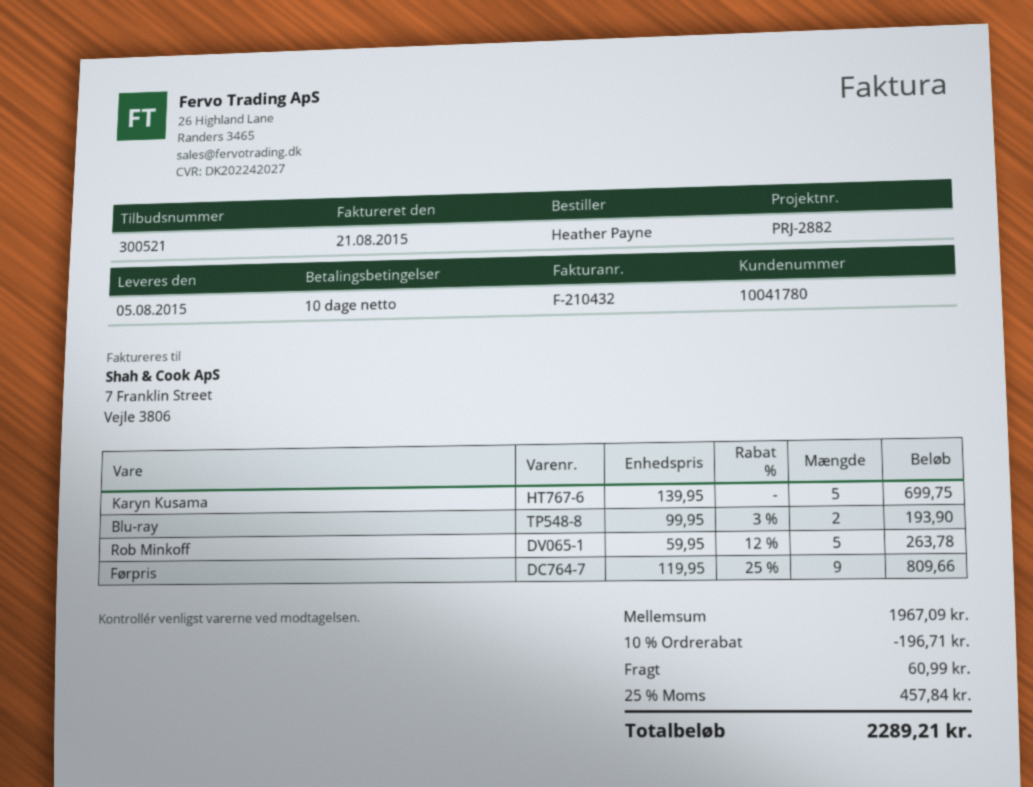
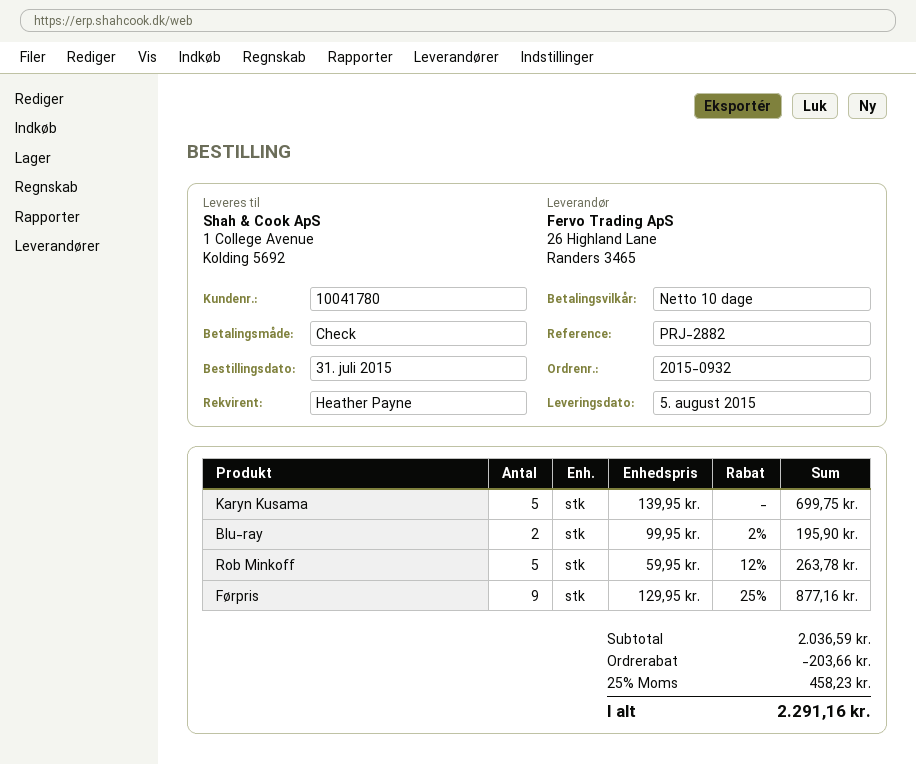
Blu-ray: 2 x 99.95 - 3% = 193.90 -> 2 x 99.95 - 2% = 195.90
Førpris: 9 x 119.95 - 25% = 809.66 -> 9 x 129.95 - 25% = 877.16
subtotal: 1967.09 -> 2036.59
discount: 196.71 -> 203.66
shipping: 60.99 -> none
tax: 25% = 457.84 -> 25% = 458.23
total: 2289.21 -> 2291.16

